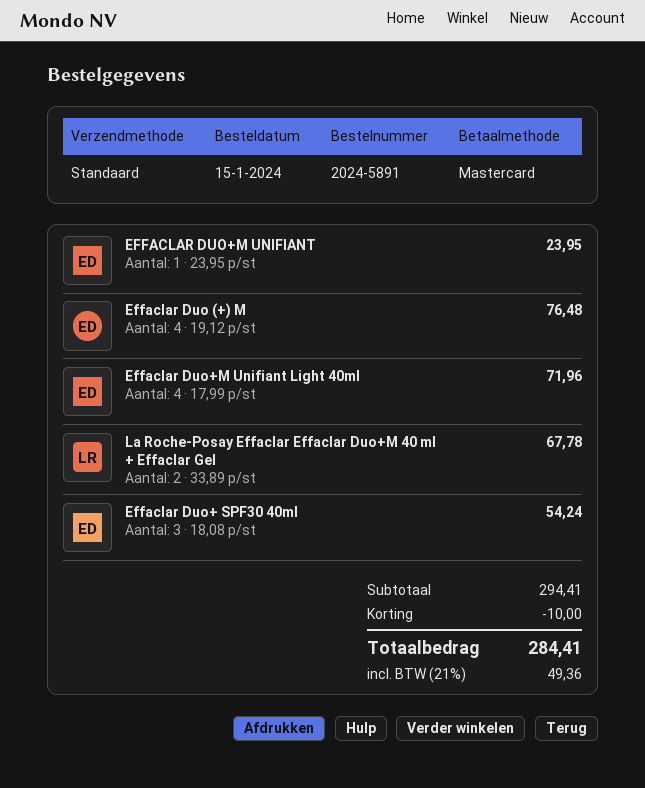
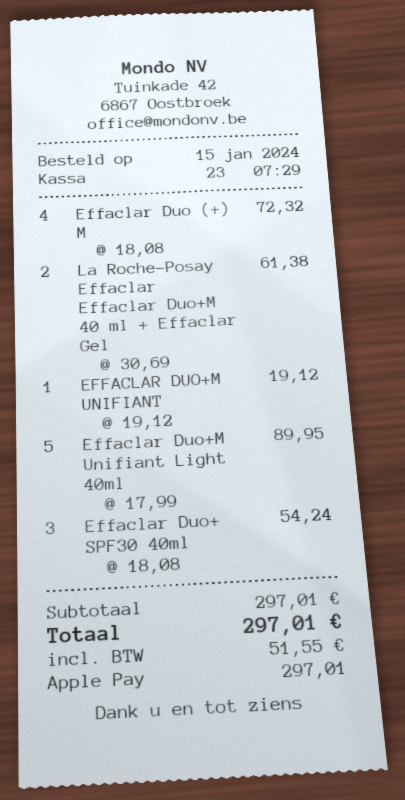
payment method: Mastercard -> Apple Pay
EFFACLAR DUO+M UNIFIANT: 1 x 23.95 = 23.95 -> 1 x 19.12 = 19.12
Effaclar Duo (+) M: 4 x 19.12 = 76.48 -> 4 x 18.08 = 72.32
Effaclar Duo+M Unifiant Light 40ml: 4 x 17.99 = 71.96 -> 5 x 17.99 = 89.95
La Roche-Posay Effaclar Effaclar Duo+M 40 ml + Effaclar Gel: 2 x 33.89 = 67.78 -> 2 x 30.69 = 61.38
subtotal: 294.41 -> 297.01
discount: 10.00 -> none
tax: 49.36 -> 51.55
total: 284.41 -> 297.01

